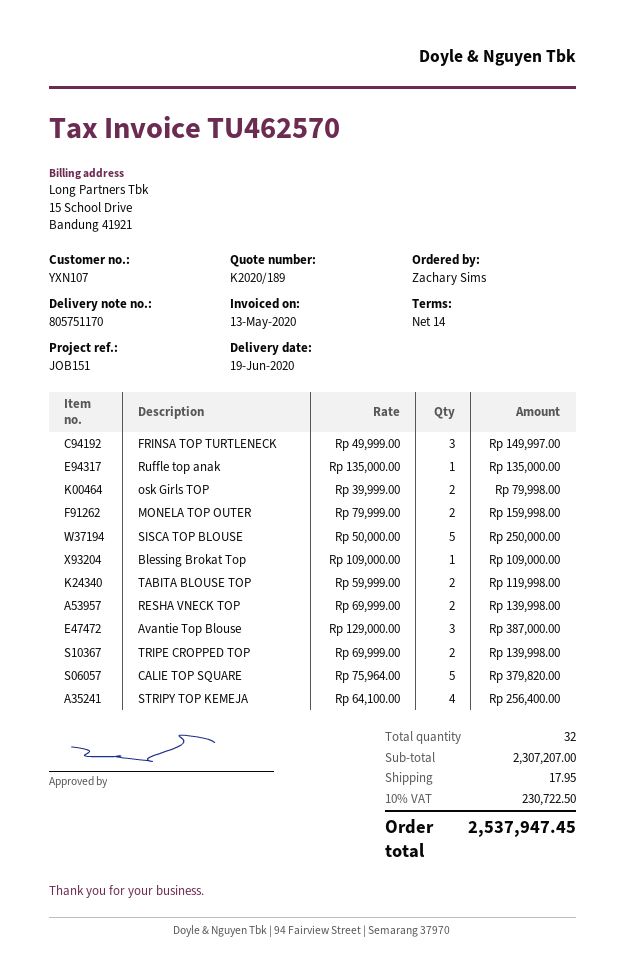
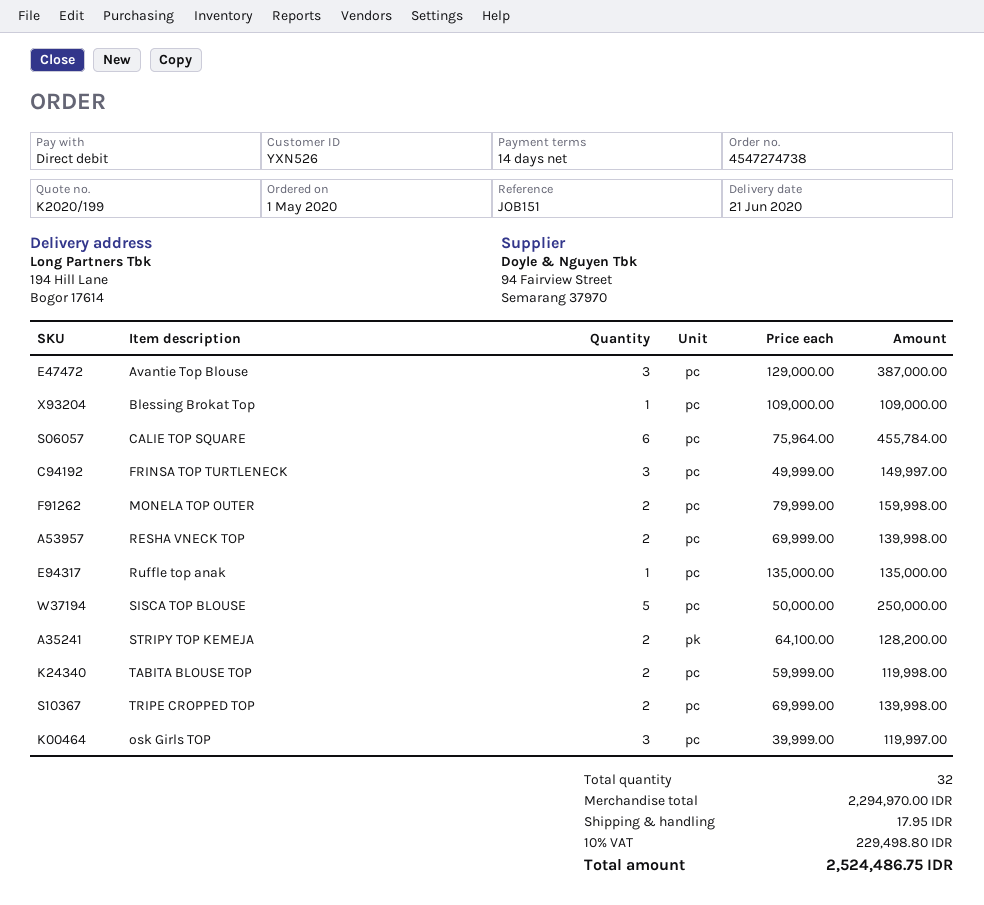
quote number: K2020/189 -> K2020/199
delivery date: 2020-06-19 -> 2020-06-21
customer number: YXN107 -> YXN526
osk Girls TOP: 2 x 39999.00 = 79998.00 -> 3 x 39999.00 = 119997.00
CALIE TOP SQUARE: 5 x 75964.00 = 379820.00 -> 6 x 75964.00 = 455784.00
STRIPY TOP KEMEJA: 4 x 64100.00 = 256400.00 -> 2 x 64100.00 = 128200.00
subtotal: 2307207.00 -> 2294970.00
tax: 10% = 230722.50 -> 10% = 229498.80
total: 2537947.45 -> 2524486.75

